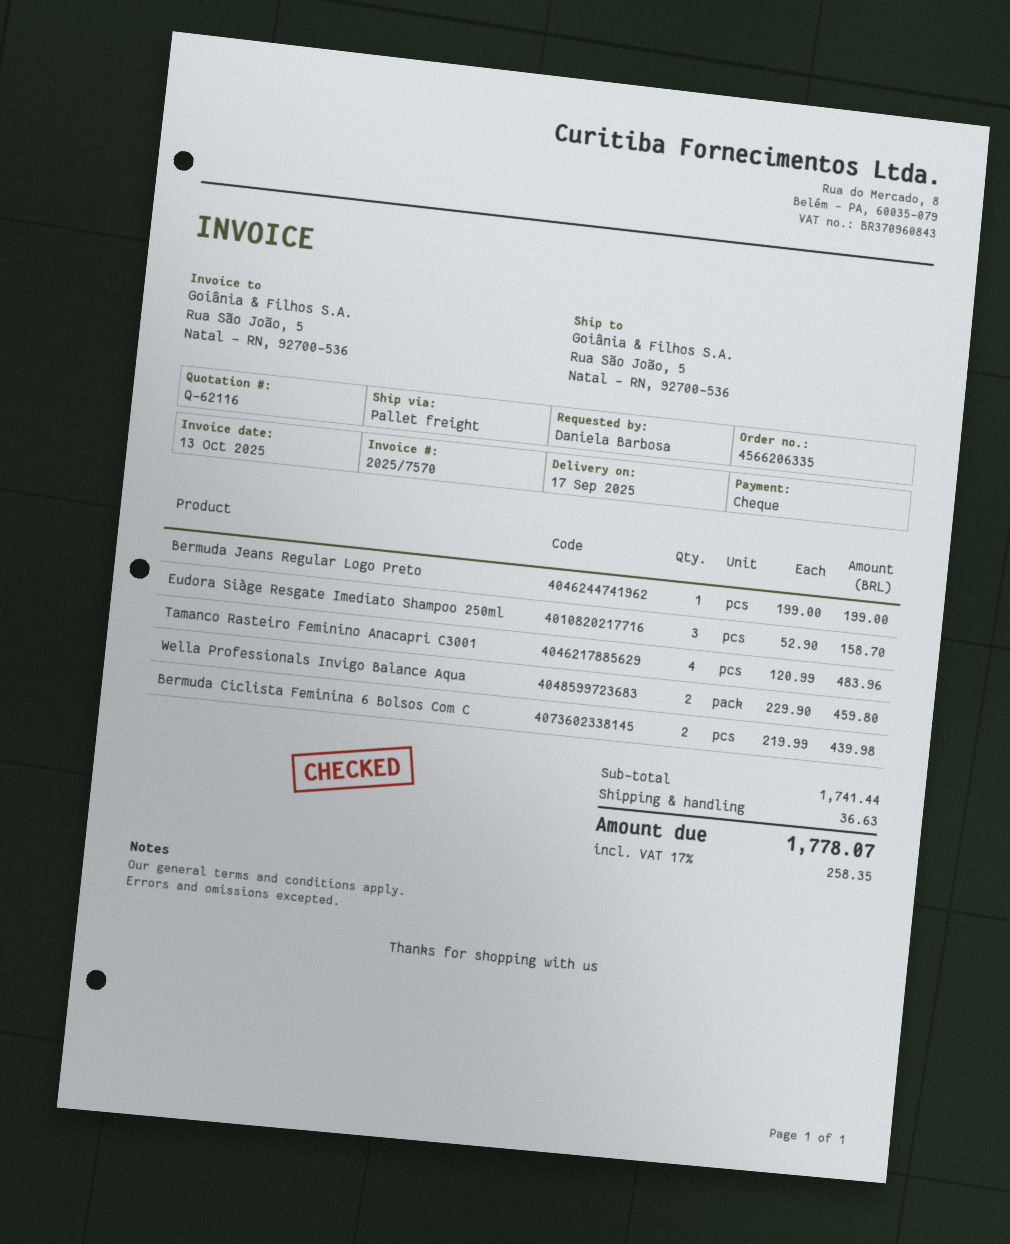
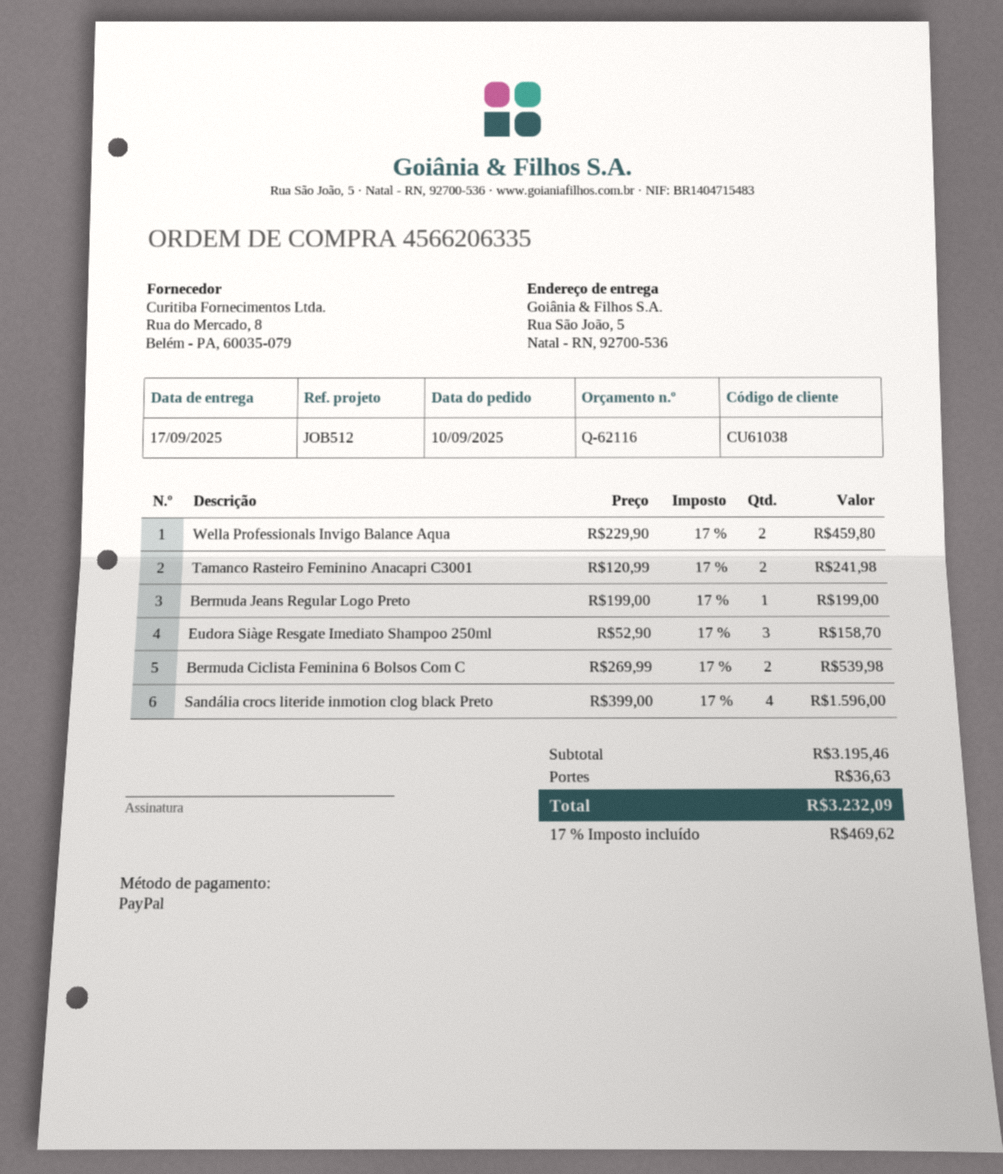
payment method: cheque -> PayPal
Tamanco Rasteiro Feminino Anacapri C3001: 4 x 120.99 = 483.96 -> 2 x 120.99 = 241.98
Bermuda Ciclista Feminina 6 Bolsos Com C: 2 x 219.99 = 439.98 -> 2 x 269.99 = 539.98
Sandália crocs literide inmotion clog black Preto: none -> 4 x 399.00 = 1596.00
subtotal: 1741.44 -> 3195.46
tax: 17% = 258.35 -> 17% = 469.62
total: 1778.07 -> 3232.09

